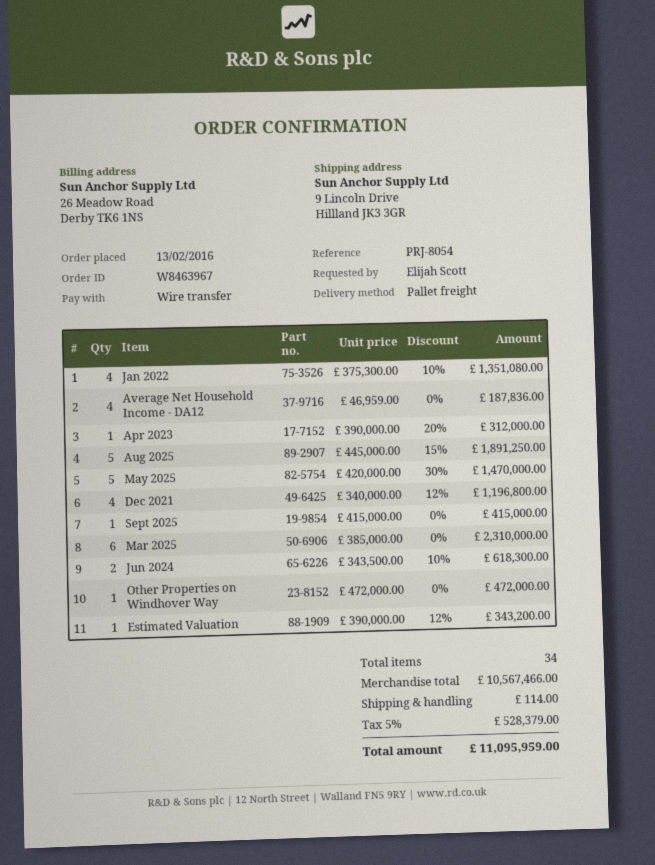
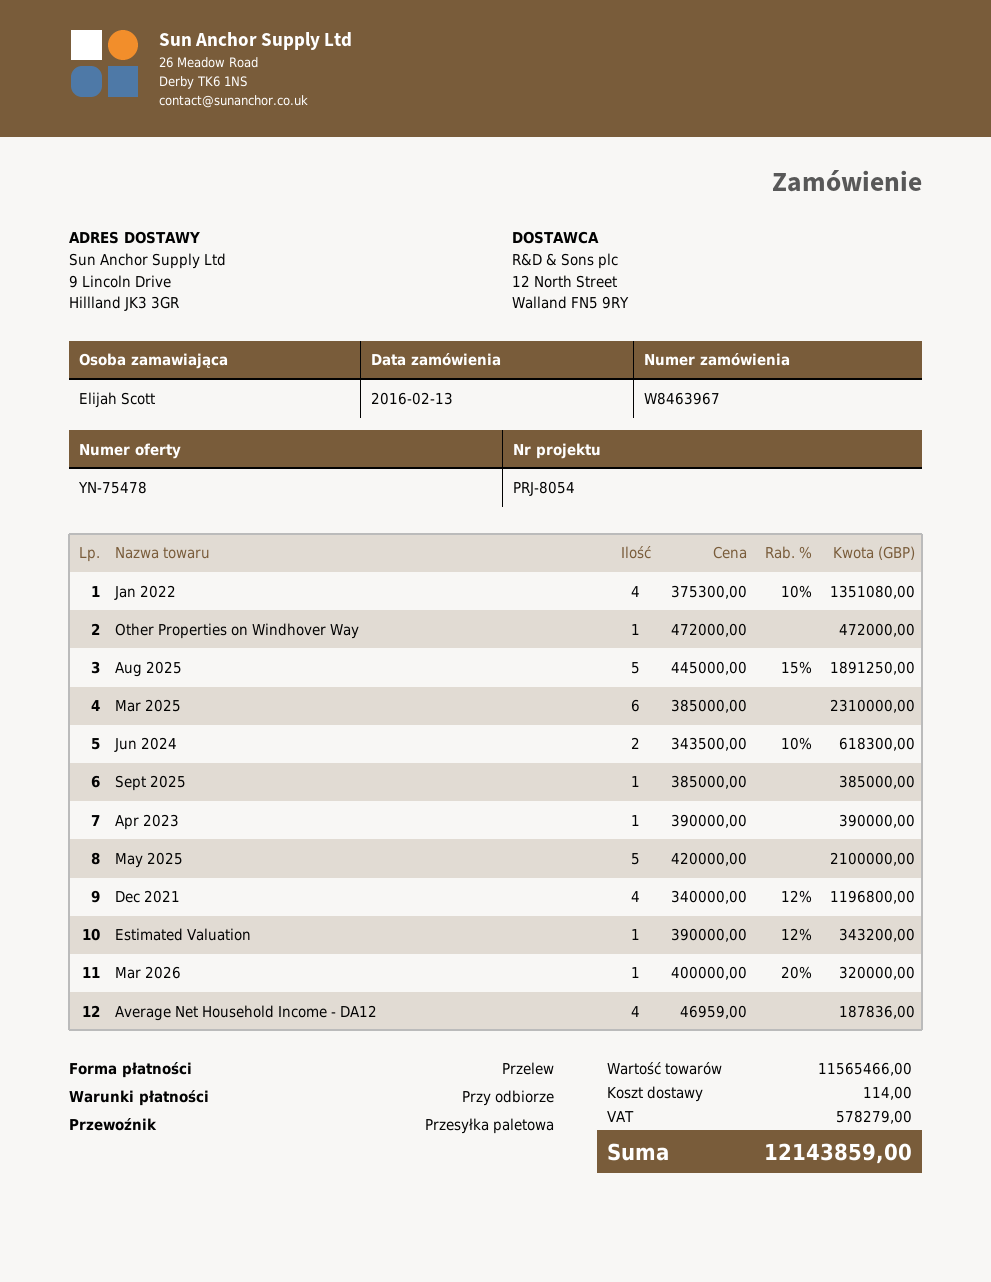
Apr 2023: 1 x 390000.00 - 20% = 312000.00 -> 1 x 390000.00 = 390000.00
May 2025: 5 x 420000.00 - 30% = 1470000.00 -> 5 x 420000.00 = 2100000.00
Sept 2025: 1 x 415000.00 = 415000.00 -> 1 x 385000.00 = 385000.00
Mar 2026: none -> 1 x 400000.00 - 20% = 320000.00
subtotal: 10567466.00 -> 11565466.00
tax: 528379.00 -> 578279.00
total: 11095959.00 -> 12143859.00

